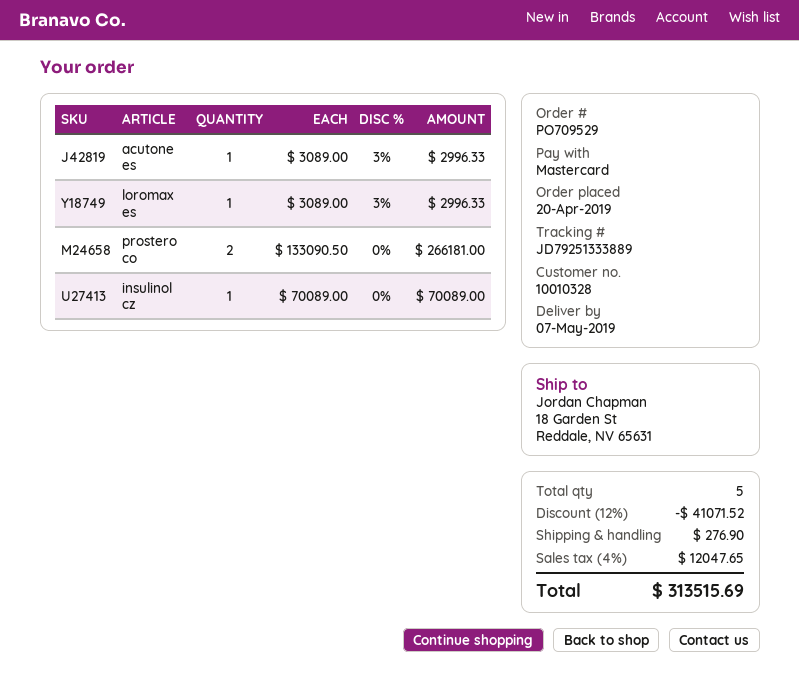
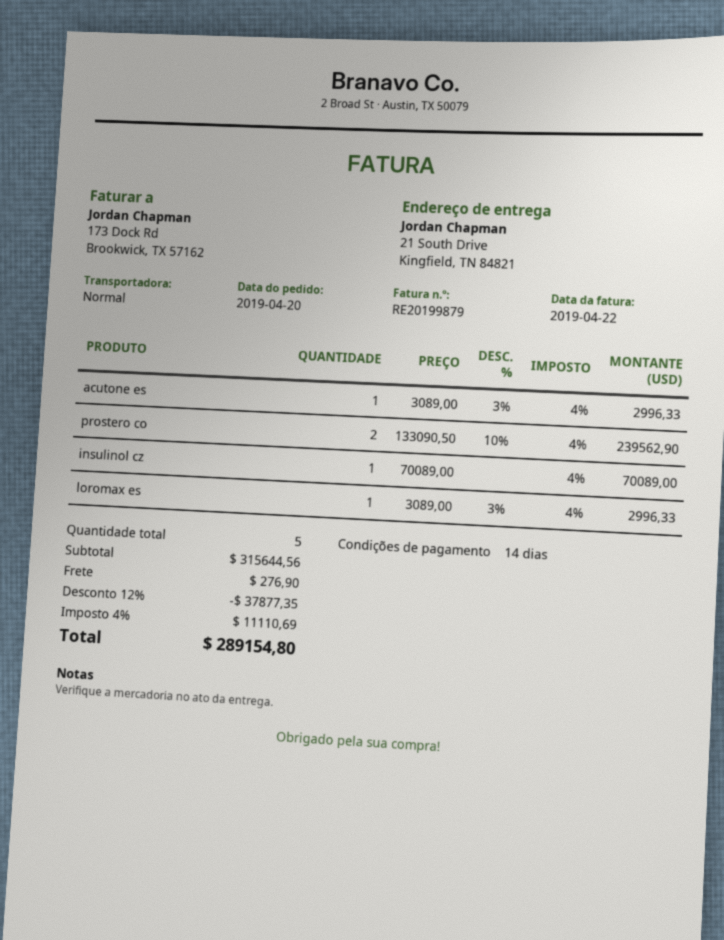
ship to: 18 Garden St, Reddale, NV 65631 -> 21 South Drive, Kingfield, TN 84821
prostero co: 2 x 133090.50 = 266181.00 -> 2 x 133090.50 - 10% = 239562.90
discount: 12% = 41071.52 -> 12% = 37877.35
tax: 4% = 12047.65 -> 4% = 11110.69
total: 313515.69 -> 289154.80

